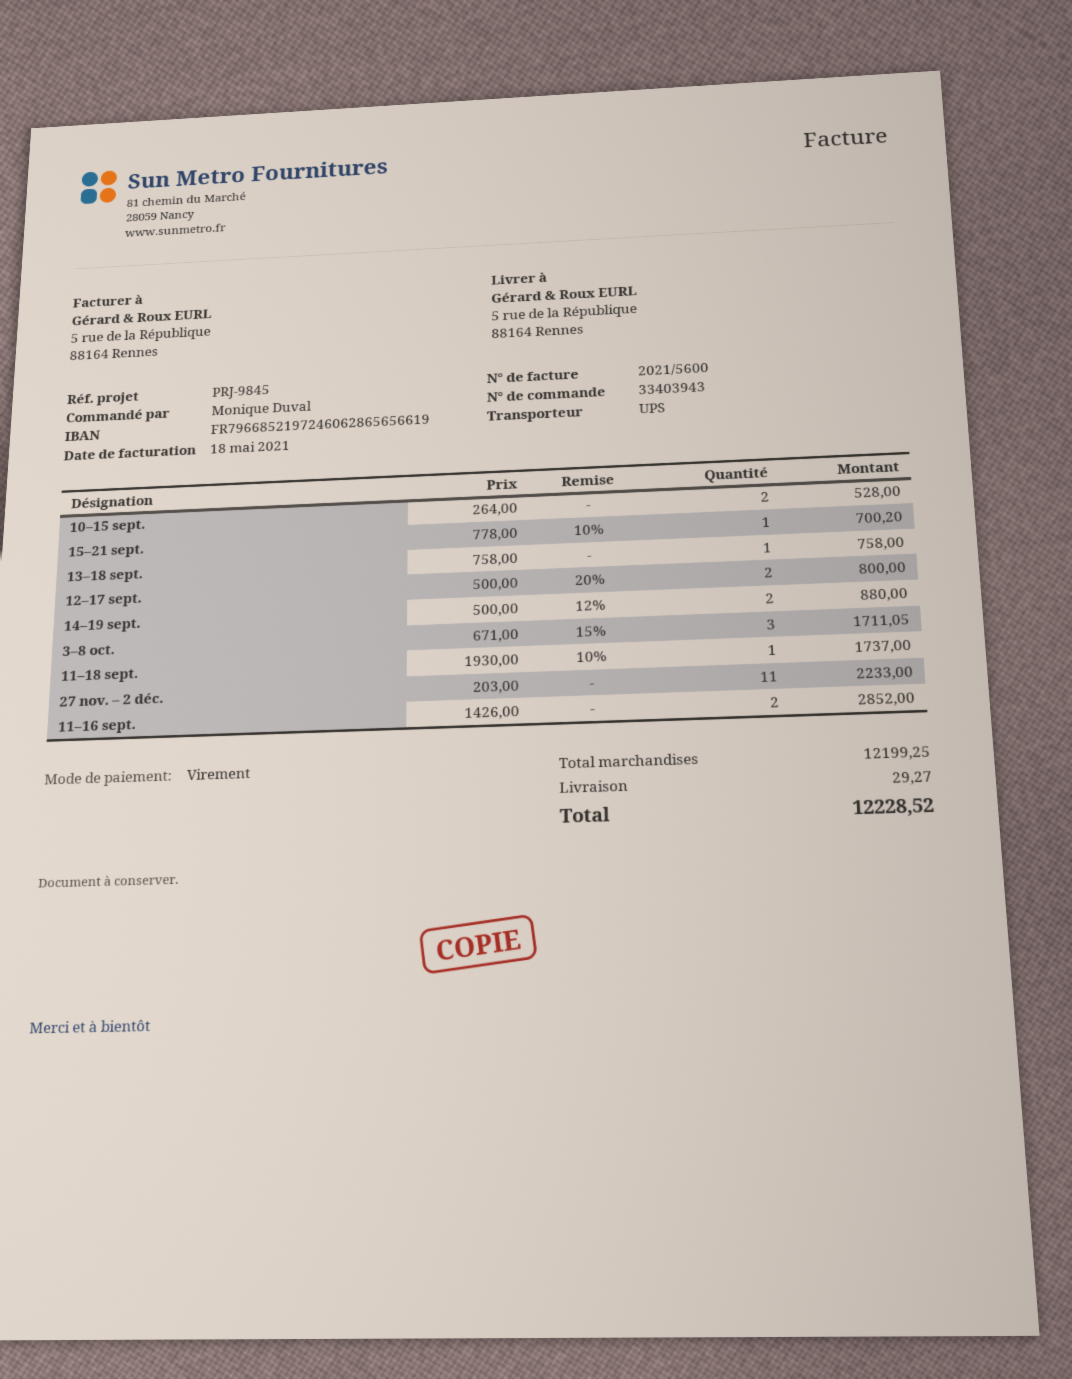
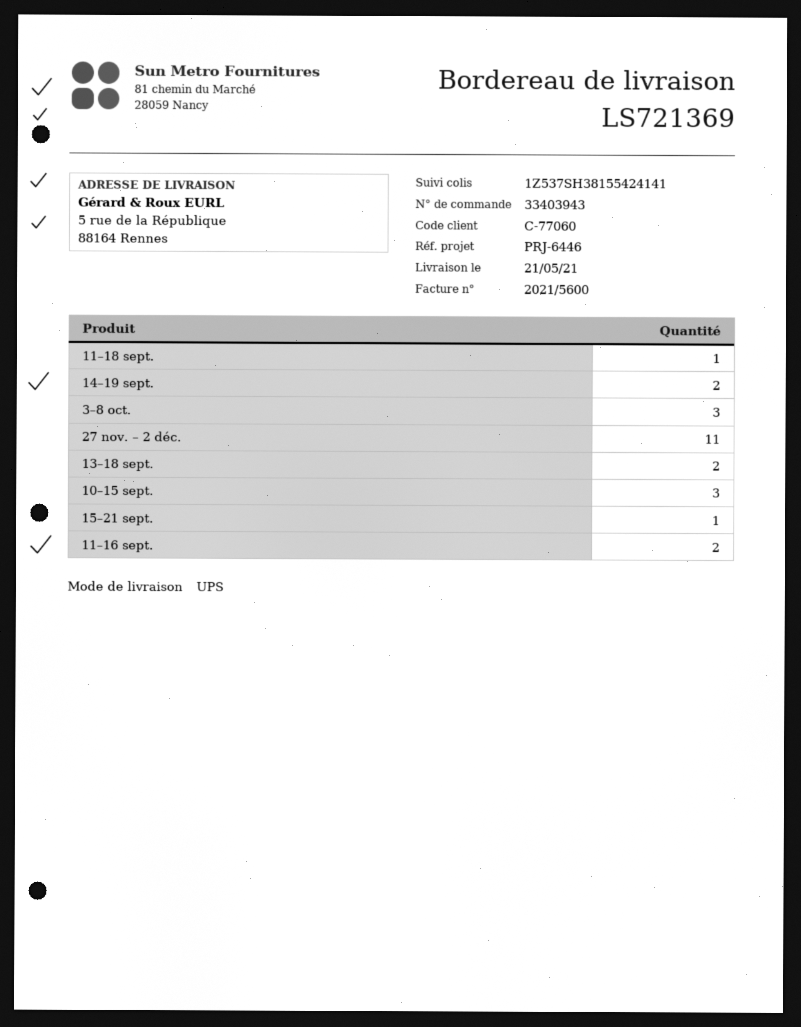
reference: PRJ-9845 -> PRJ-6446
10–15 sept.: 2 -> 3
13–18 sept.: 1 -> 2
12–17 sept.: 2 -> none

